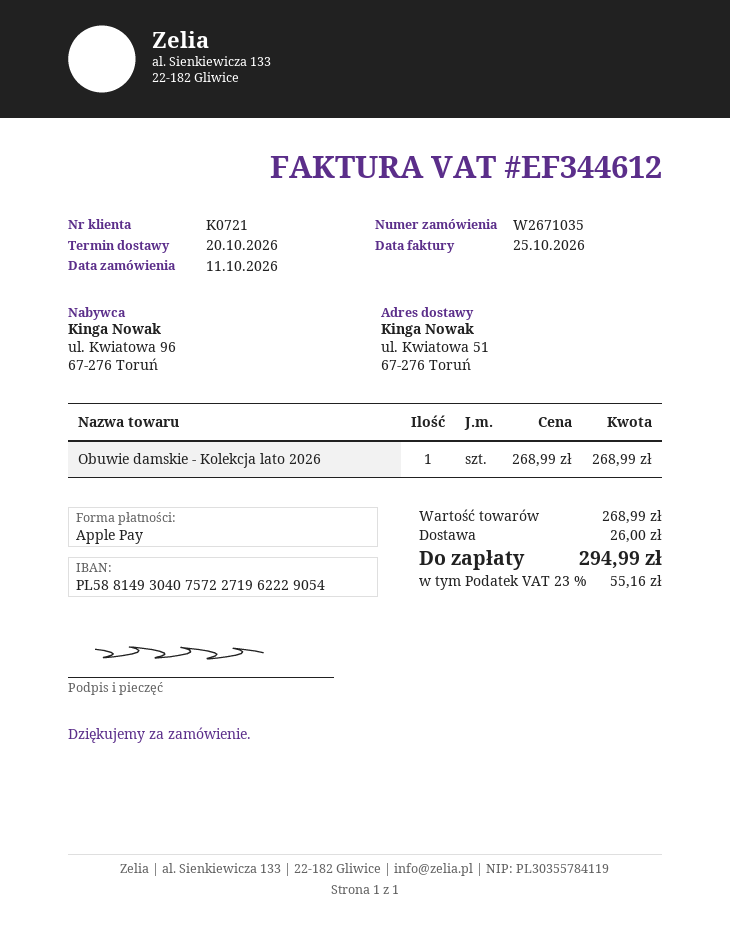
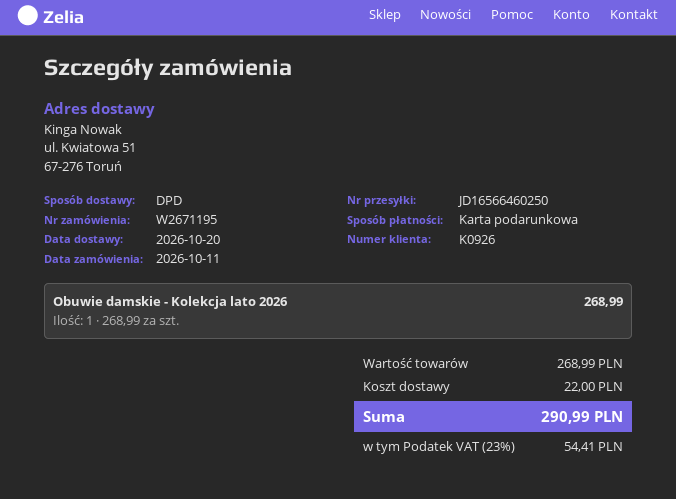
order number: W2671035 -> W2671195
customer number: K0721 -> K0926
payment method: Apple Pay -> gift card
shipping: 26.00 -> 22.00
tax: 23% = 55.16 -> 23% = 54.41
total: 294.99 -> 290.99

